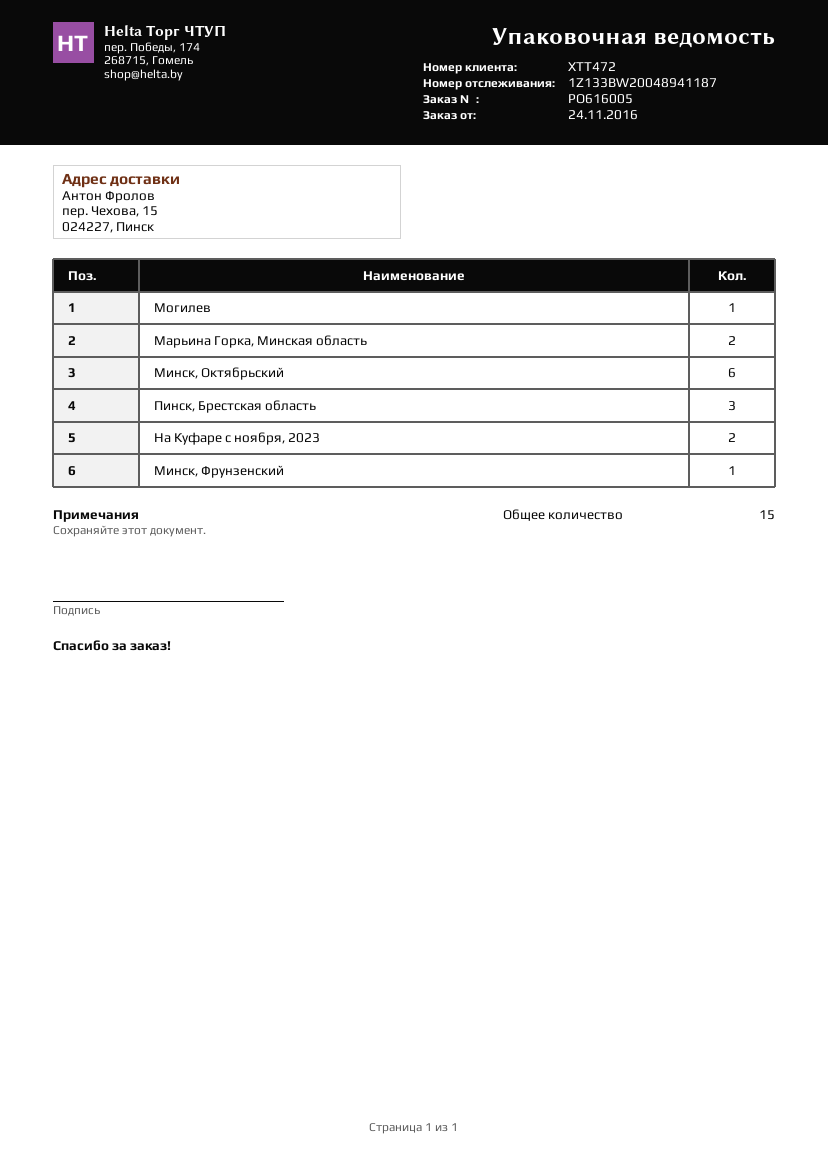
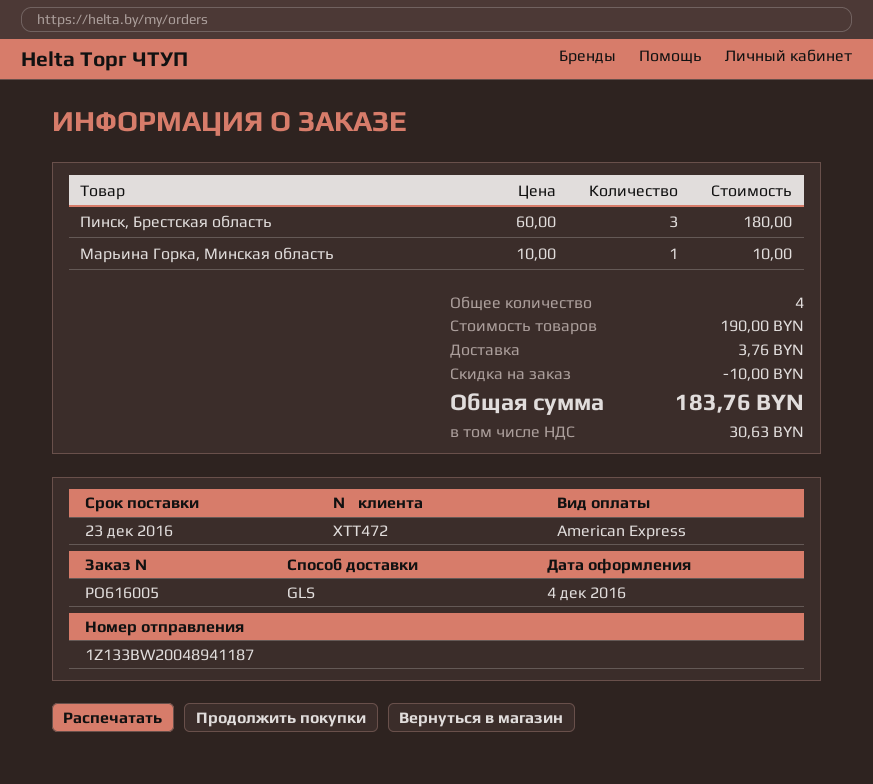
order date: 2016-11-24 -> 2016-12-04
Могилев: 1 -> none
Марьина Горка, Минская область: 2 -> 1
Минск, Октябрьский: 6 -> none
На Куфаре с ноября, 2023: 2 -> none
Минск, Фрунзенский: 1 -> none
total quantity: 15 -> 4

